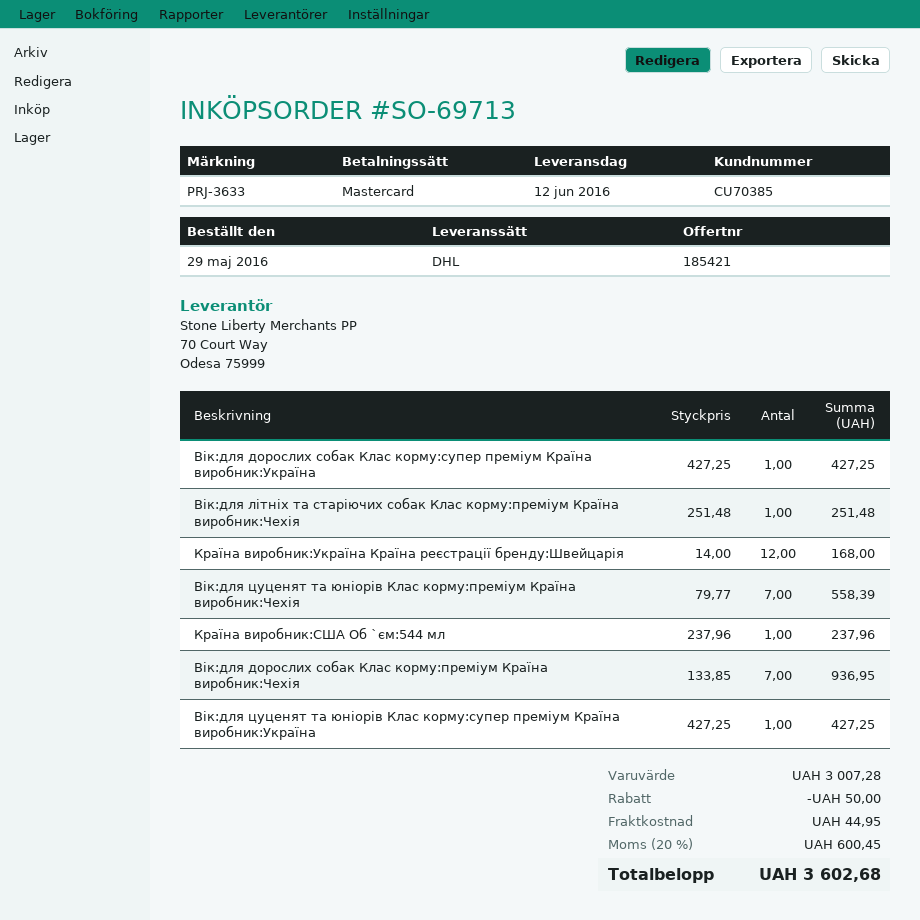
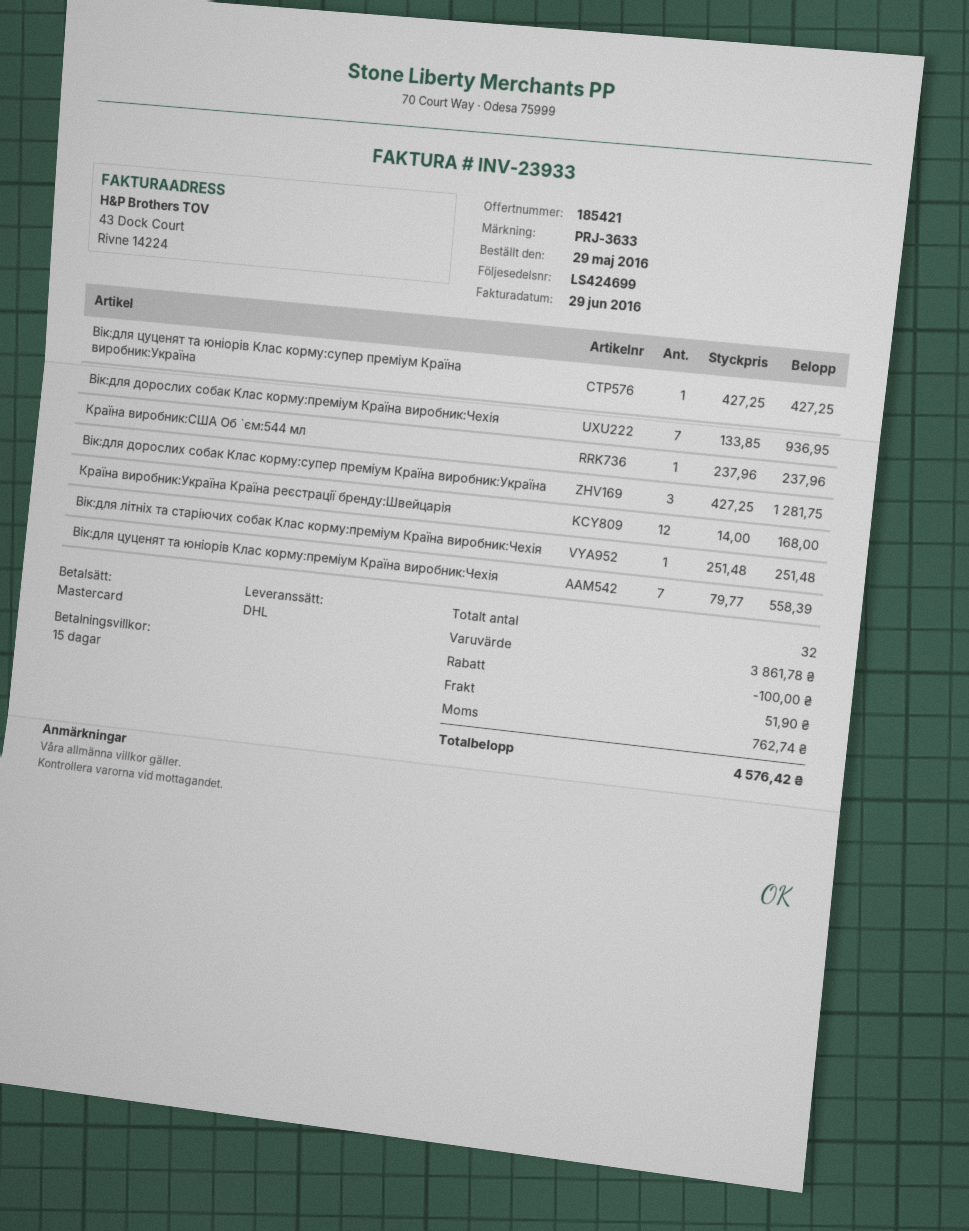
Вік:для дорослих собак Клас корму:супер преміум Країна виробник:Україна: 1 x 427.25 = 427.25 -> 3 x 427.25 = 1281.75
subtotal: 3007.28 -> 3861.78
discount: 50.00 -> 100.00
shipping: 44.95 -> 51.90
tax: 600.45 -> 762.74
total: 3602.68 -> 4576.42

